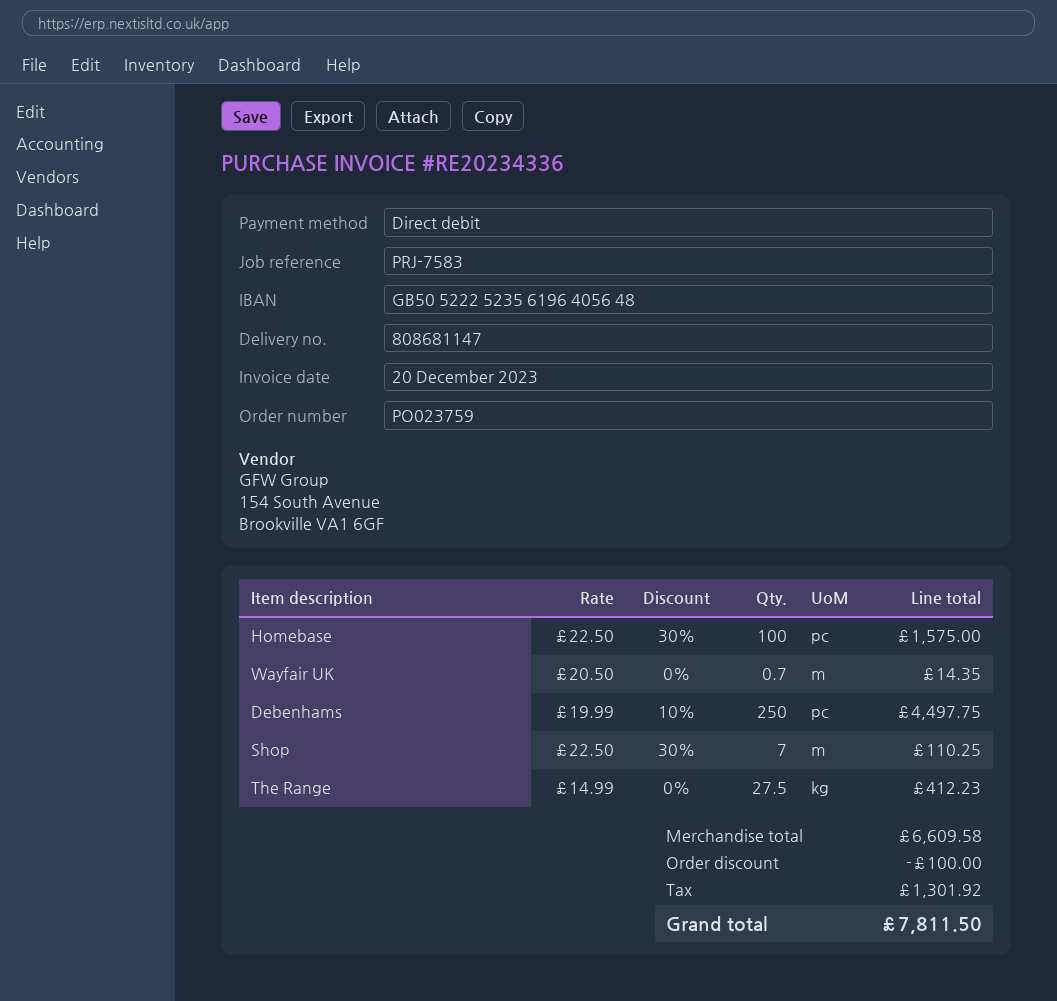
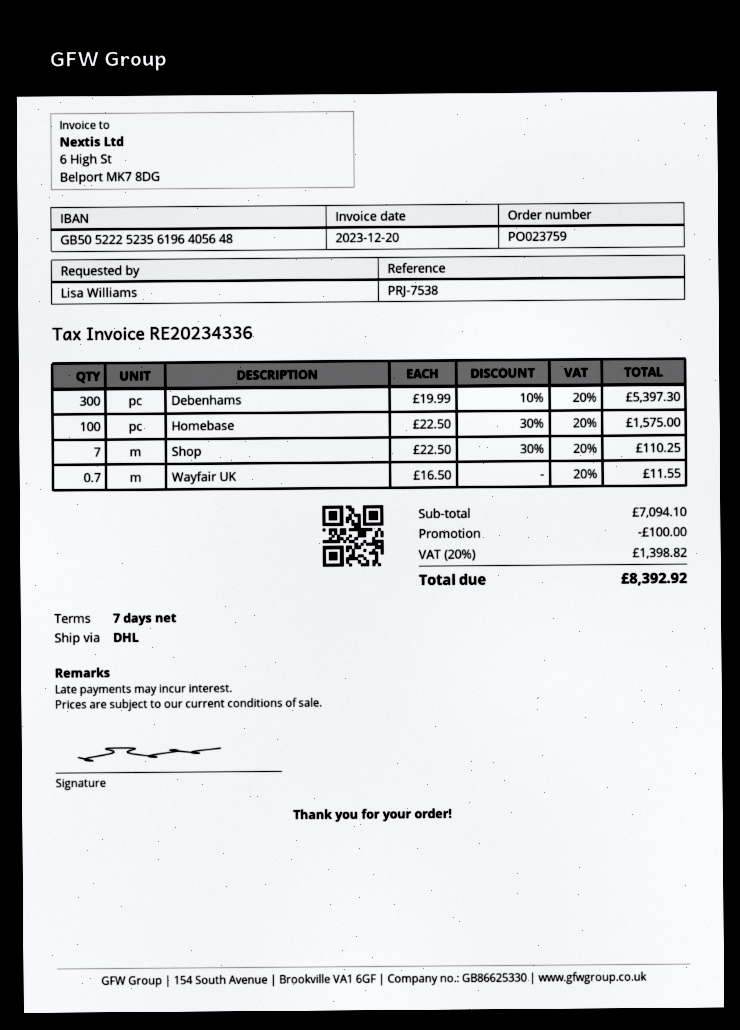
reference: PRJ-7583 -> PRJ-7538
Wayfair UK: 0.7 x 20.50 = 14.35 -> 0.7 x 16.50 = 11.55
Debenhams: 250 x 19.99 - 10% = 4497.75 -> 300 x 19.99 - 10% = 5397.30
The Range: 27.5 x 14.99 = 412.23 -> none
subtotal: 6609.58 -> 7094.10
tax: 1301.92 -> 1398.82
total: 7811.50 -> 8392.92

